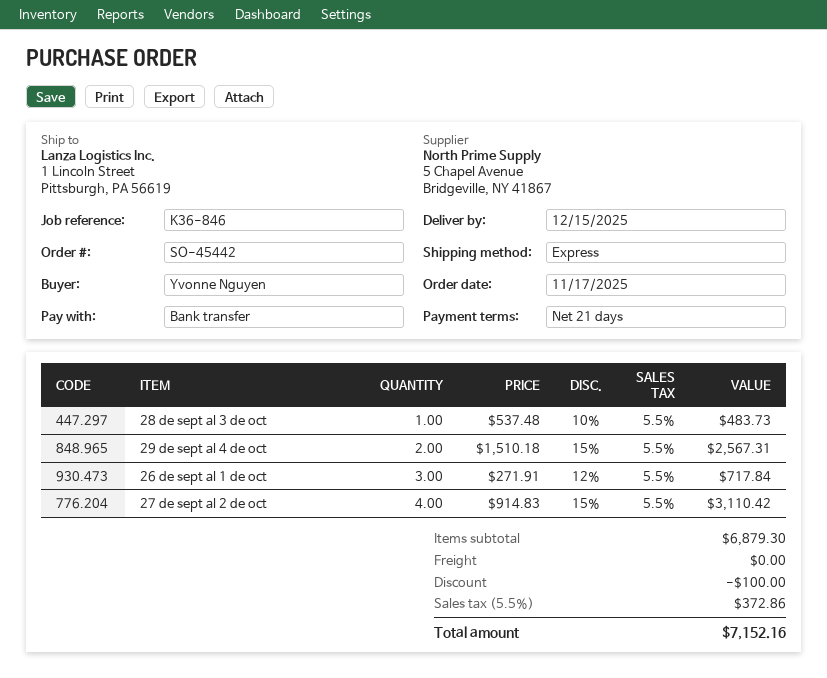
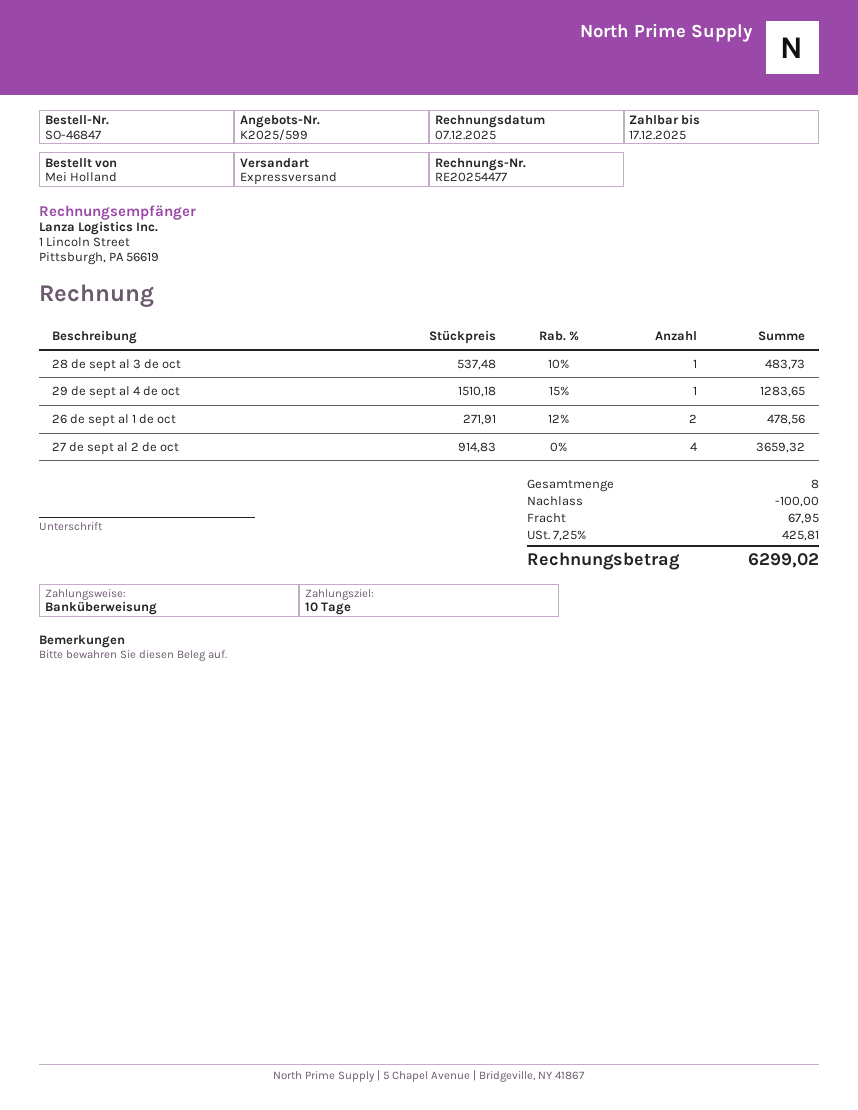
order number: SO-45442 -> SO-46847
payment terms: 21 days -> 10 days
ordered by: Yvonne Nguyen -> Mei Holland
29 de sept al 4 de oct: 2 x 1510.18 - 15% = 2567.31 -> 1 x 1510.18 - 15% = 1283.65
26 de sept al 1 de oct: 3 x 271.91 - 12% = 717.84 -> 2 x 271.91 - 12% = 478.56
27 de sept al 2 de oct: 4 x 914.83 - 15% = 3110.42 -> 4 x 914.83 = 3659.32
shipping: 0.00 -> 67.95
tax: 5.5% = 372.86 -> 7.25% = 425.81
total: 7152.16 -> 6299.02

